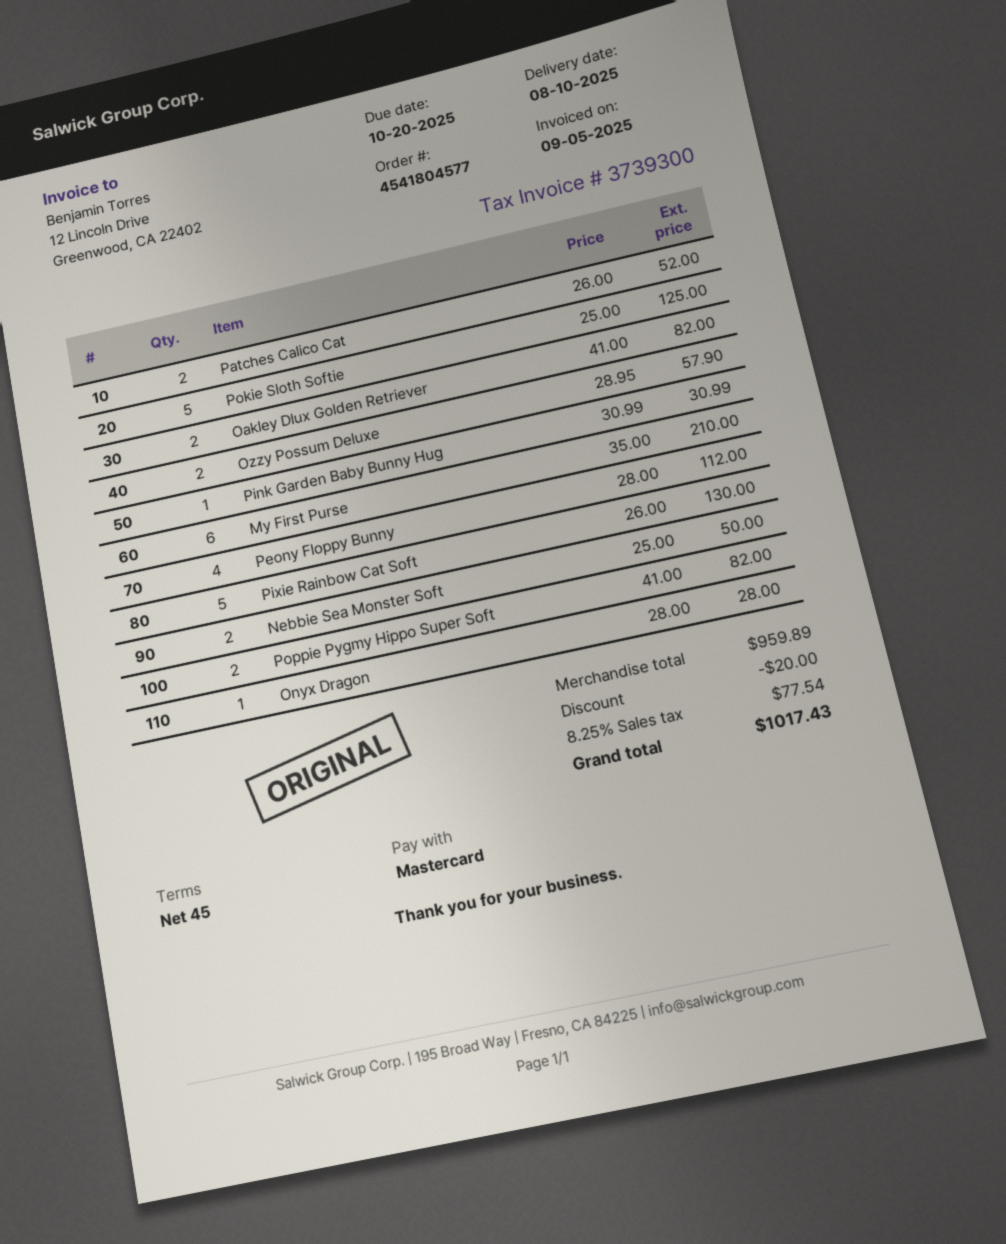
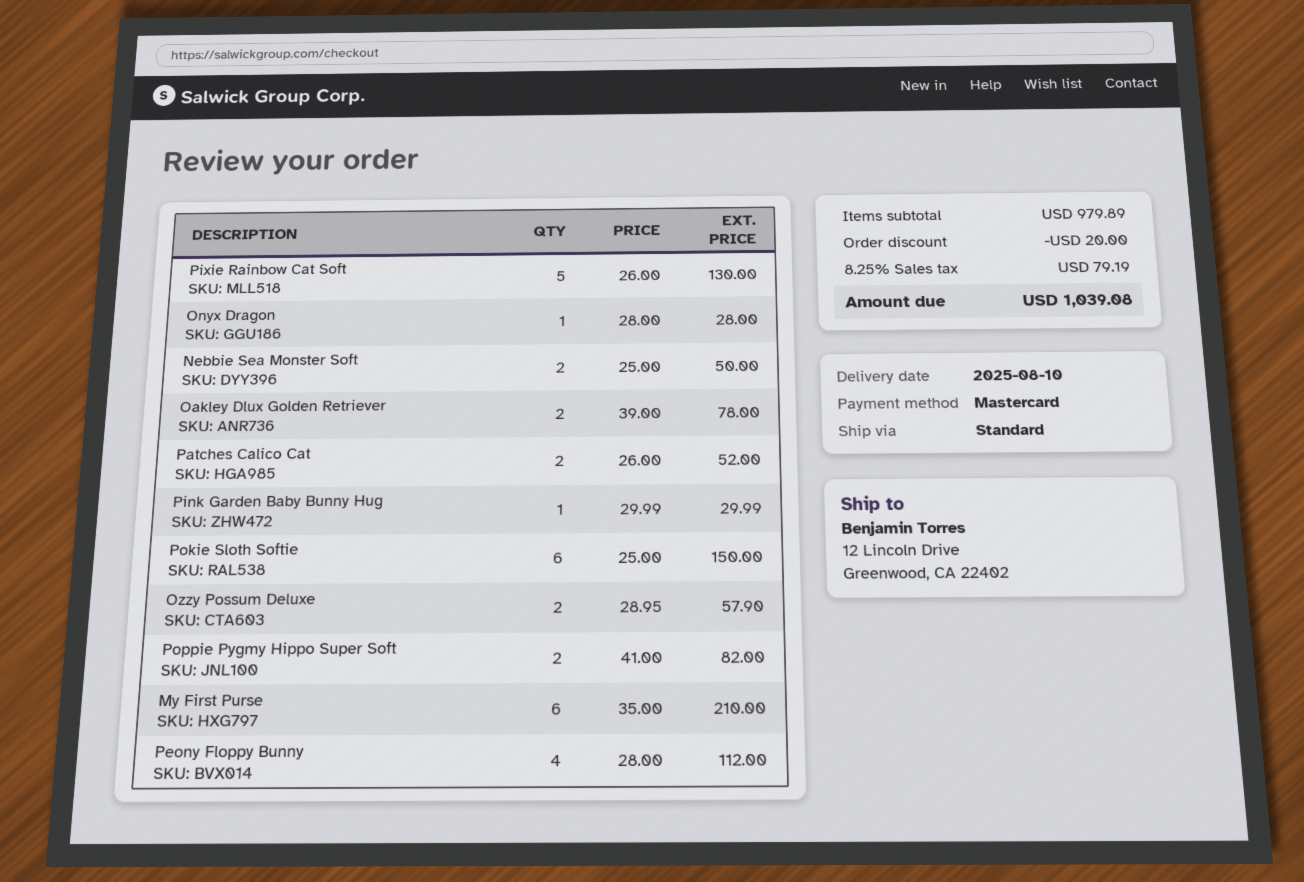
Pokie Sloth Softie: 5 x 25.00 = 125.00 -> 6 x 25.00 = 150.00
Oakley Dlux Golden Retriever: 2 x 41.00 = 82.00 -> 2 x 39.00 = 78.00
Pink Garden Baby Bunny Hug: 1 x 30.99 = 30.99 -> 1 x 29.99 = 29.99
subtotal: 959.89 -> 979.89
tax: 8.25% = 77.54 -> 8.25% = 79.19
total: 1017.43 -> 1039.08

